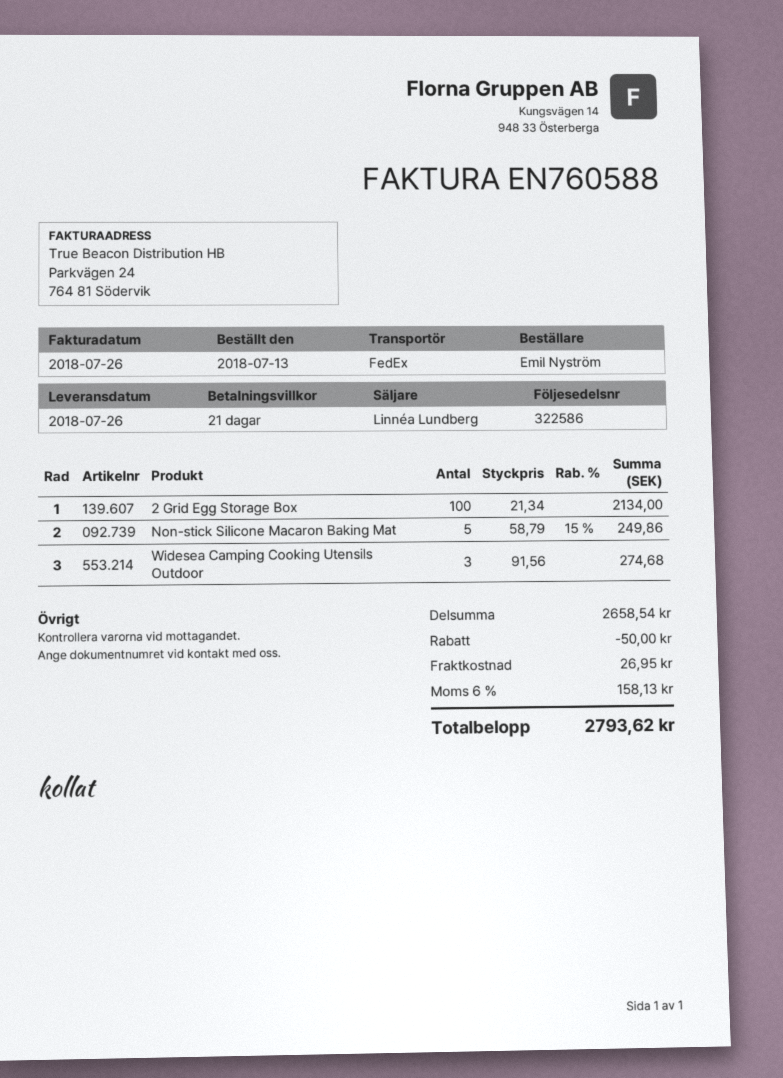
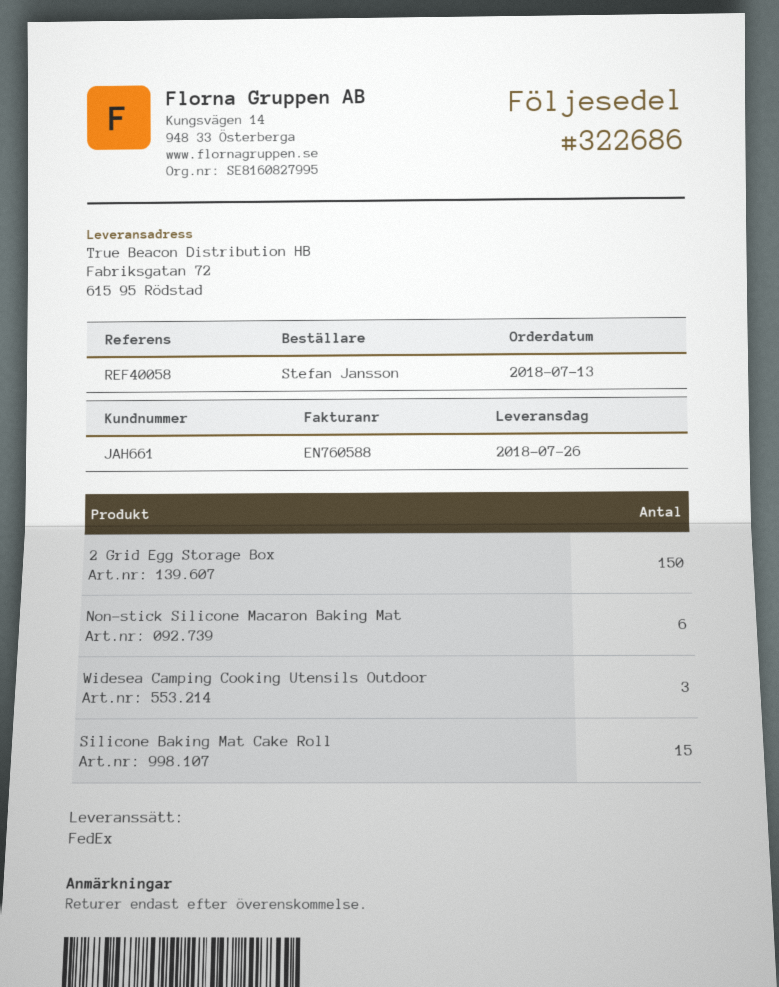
delivery note number: 322586 -> 322686
ordered by: Emil Nyström -> Stefan Jansson
2 Grid Egg Storage Box: 100 -> 150
Non-stick Silicone Macaron Baking Mat: 5 -> 6
Silicone Baking Mat Cake Roll: none -> 15

